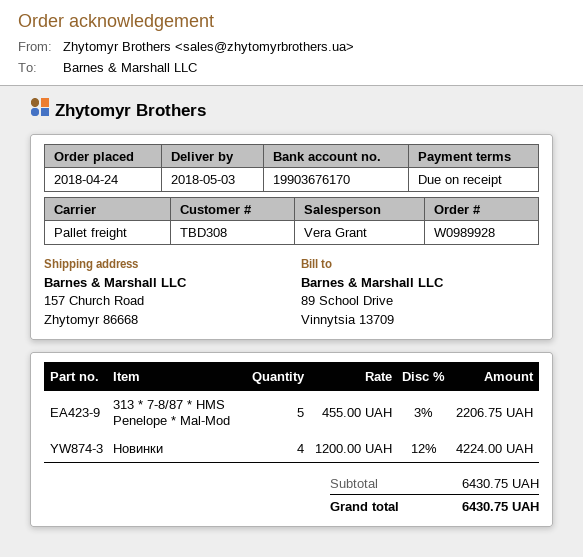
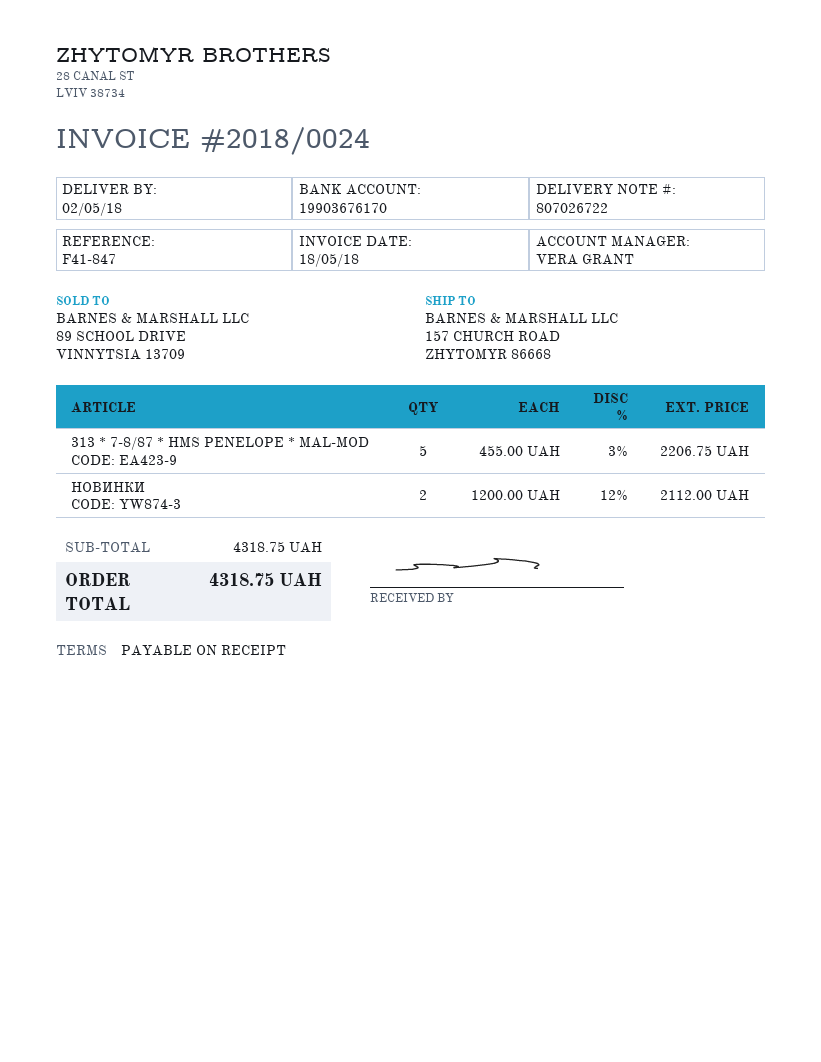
delivery date: 2018-05-03 -> 2018-05-02
Новинки: 4 x 1200.00 - 12% = 4224.00 -> 2 x 1200.00 - 12% = 2112.00
subtotal: 6430.75 -> 4318.75
total: 6430.75 -> 4318.75

